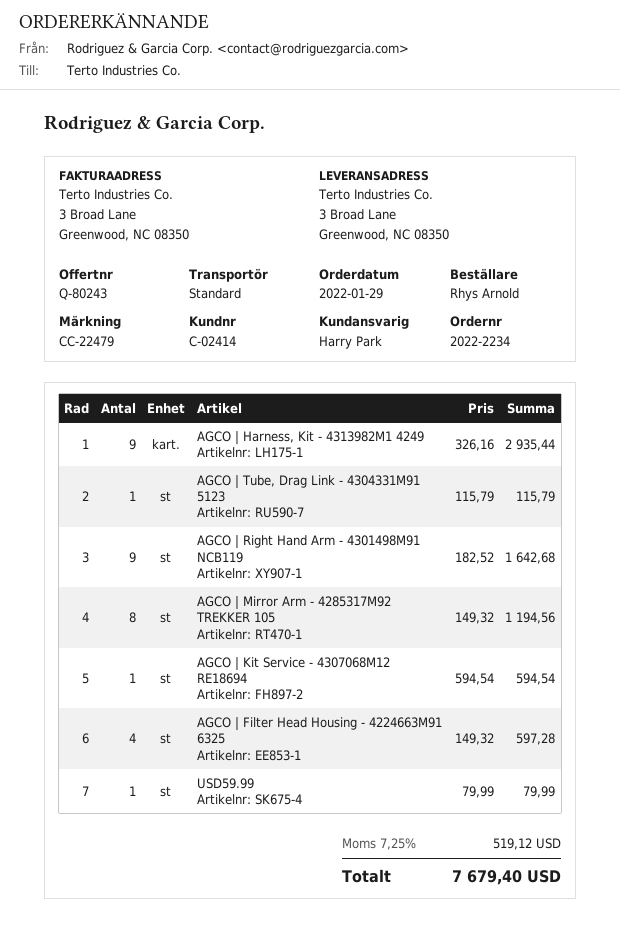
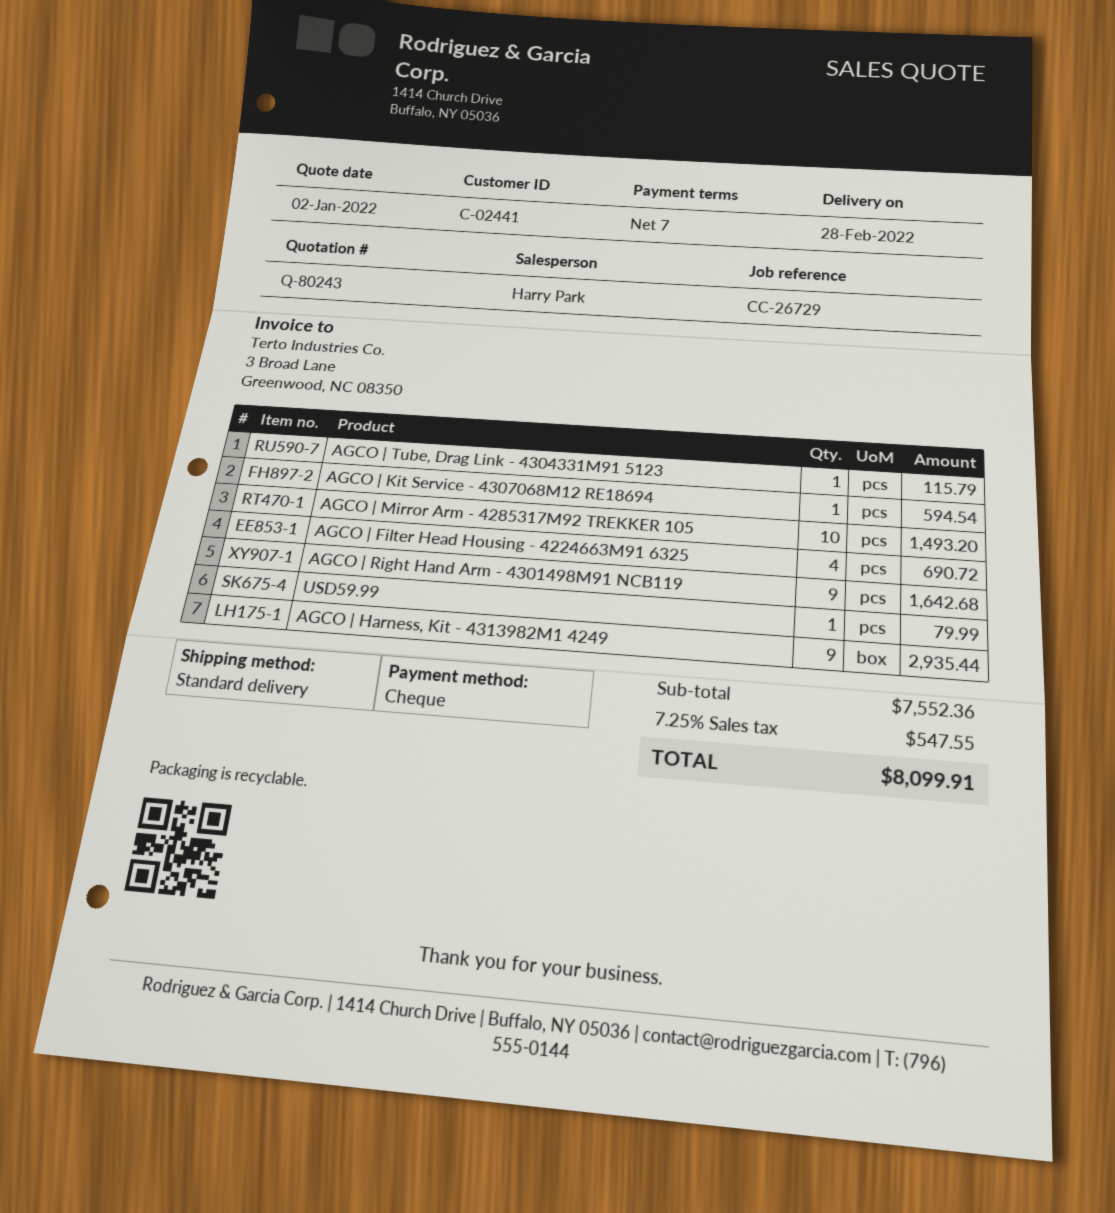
customer number: C-02414 -> C-02441
reference: CC-22479 -> CC-26729
AGCO | Mirror Arm - 4285317M92 TREKKER 105: 8 for 1194.56 -> 10 for 1493.20
AGCO | Filter Head Housing - 4224663M91 6325: 4 for 597.28 -> 4 for 690.72
tax: 7.25% = 519.12 -> 7.25% = 547.55
total: 7679.40 -> 8099.91

